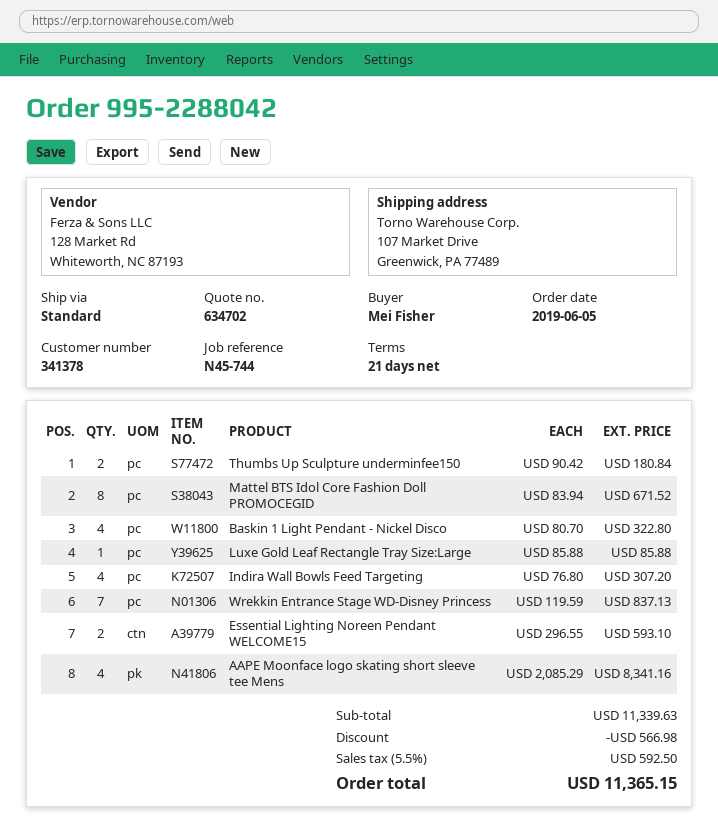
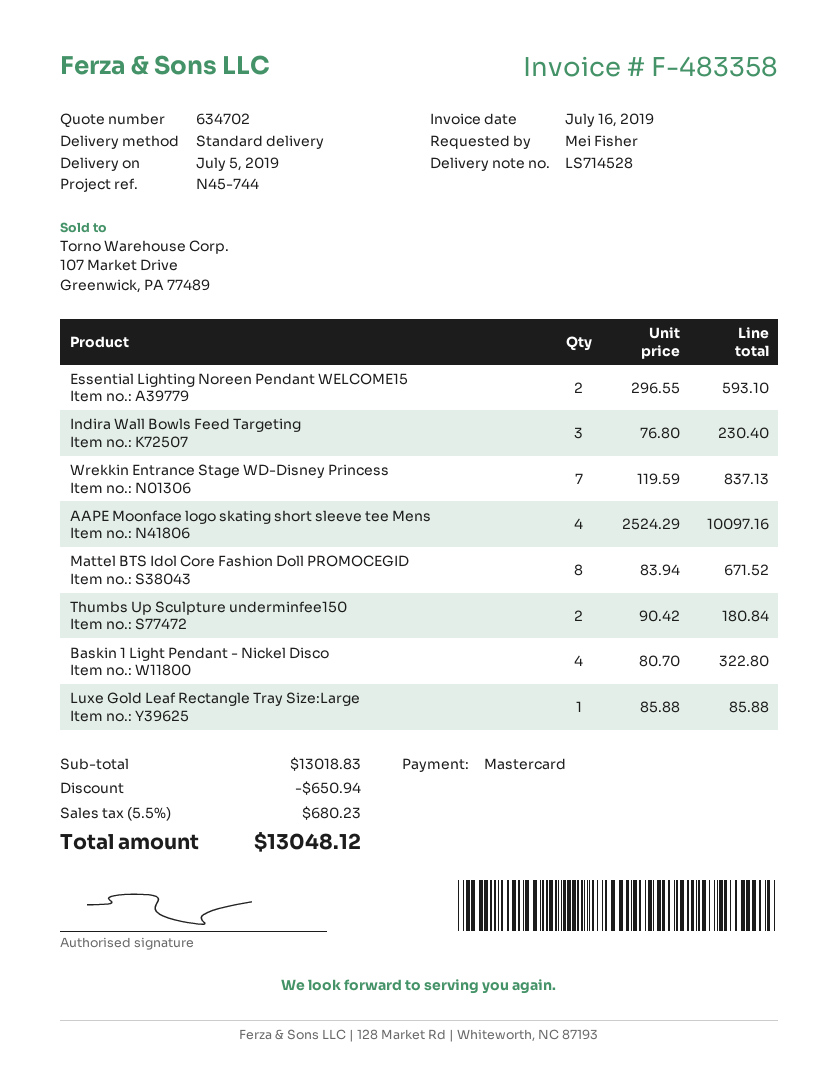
Indira Wall Bowls Feed Targeting: 4 x 76.80 = 307.20 -> 3 x 76.80 = 230.40
AAPE Moonface logo skating short sleeve tee Mens: 4 x 2085.29 = 8341.16 -> 4 x 2524.29 = 10097.16
subtotal: 11339.63 -> 13018.83
discount: 566.98 -> 650.94
tax: 5.5% = 592.50 -> 5.5% = 680.23
total: 11365.15 -> 13048.12

